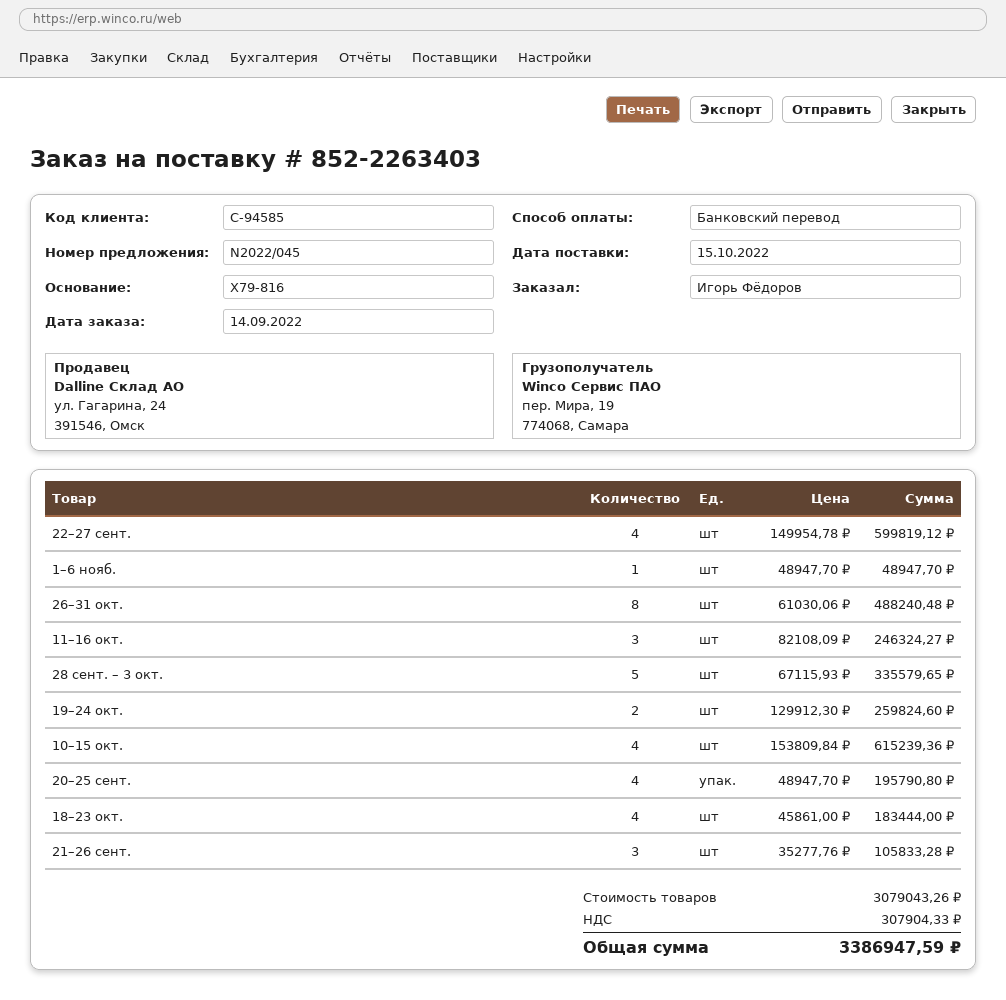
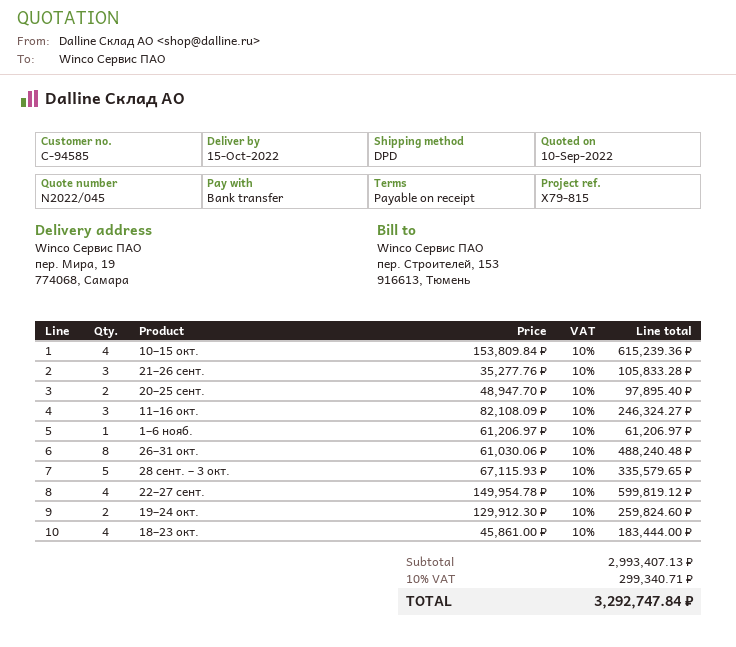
reference: X79-816 -> X79-815
1–6 нояб.: 1 x 48947.70 = 48947.70 -> 1 x 61206.97 = 61206.97
20–25 сент.: 4 x 48947.70 = 195790.80 -> 2 x 48947.70 = 97895.40
subtotal: 3079043.26 -> 2993407.13
tax: 307904.33 -> 299340.71
total: 3386947.59 -> 3292747.84

